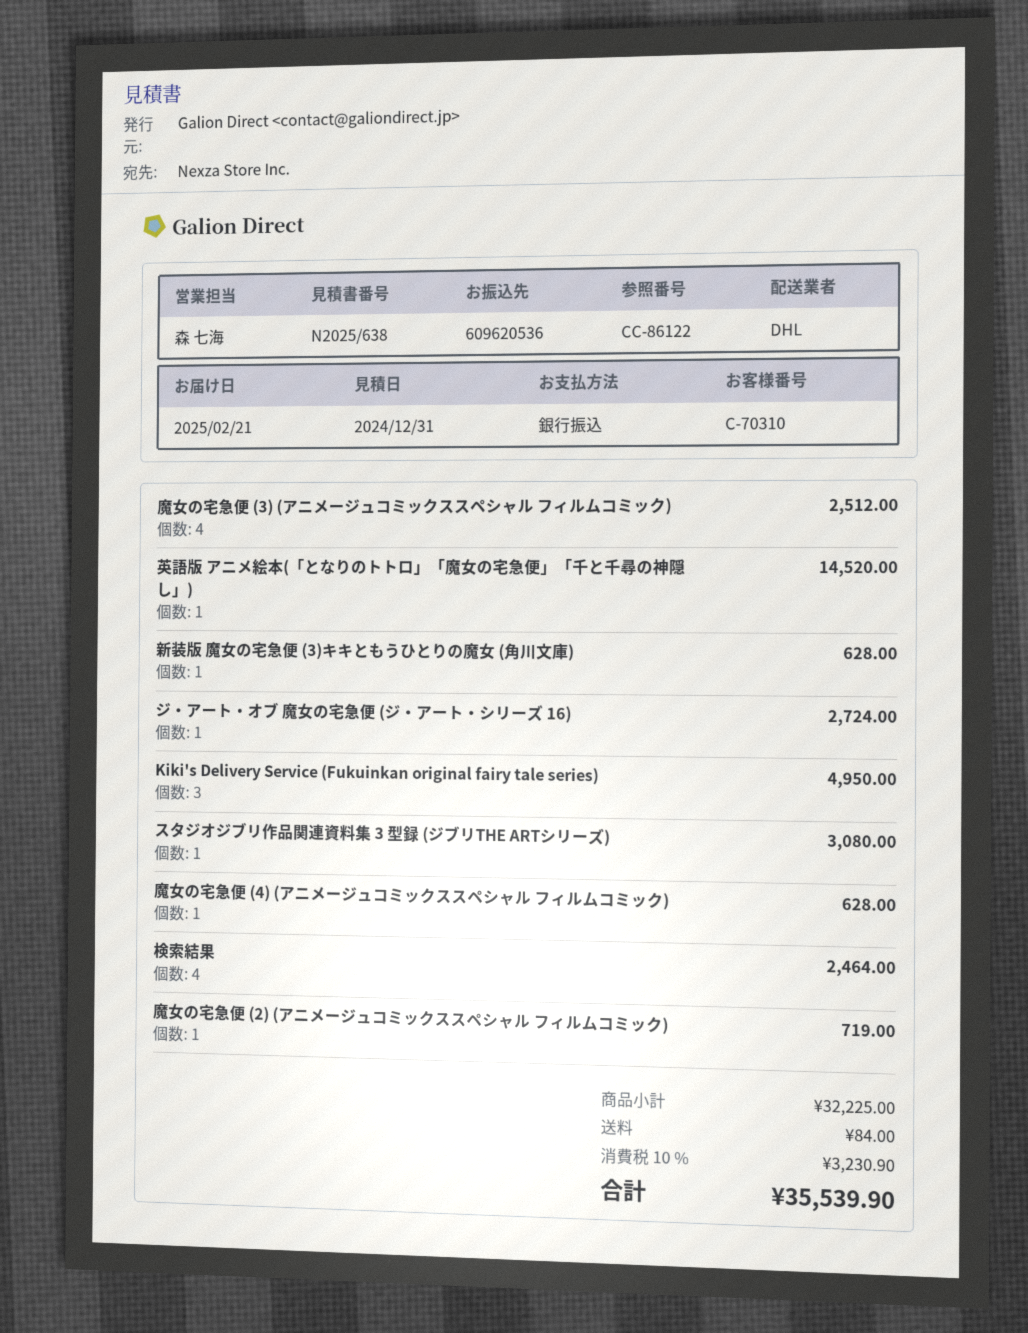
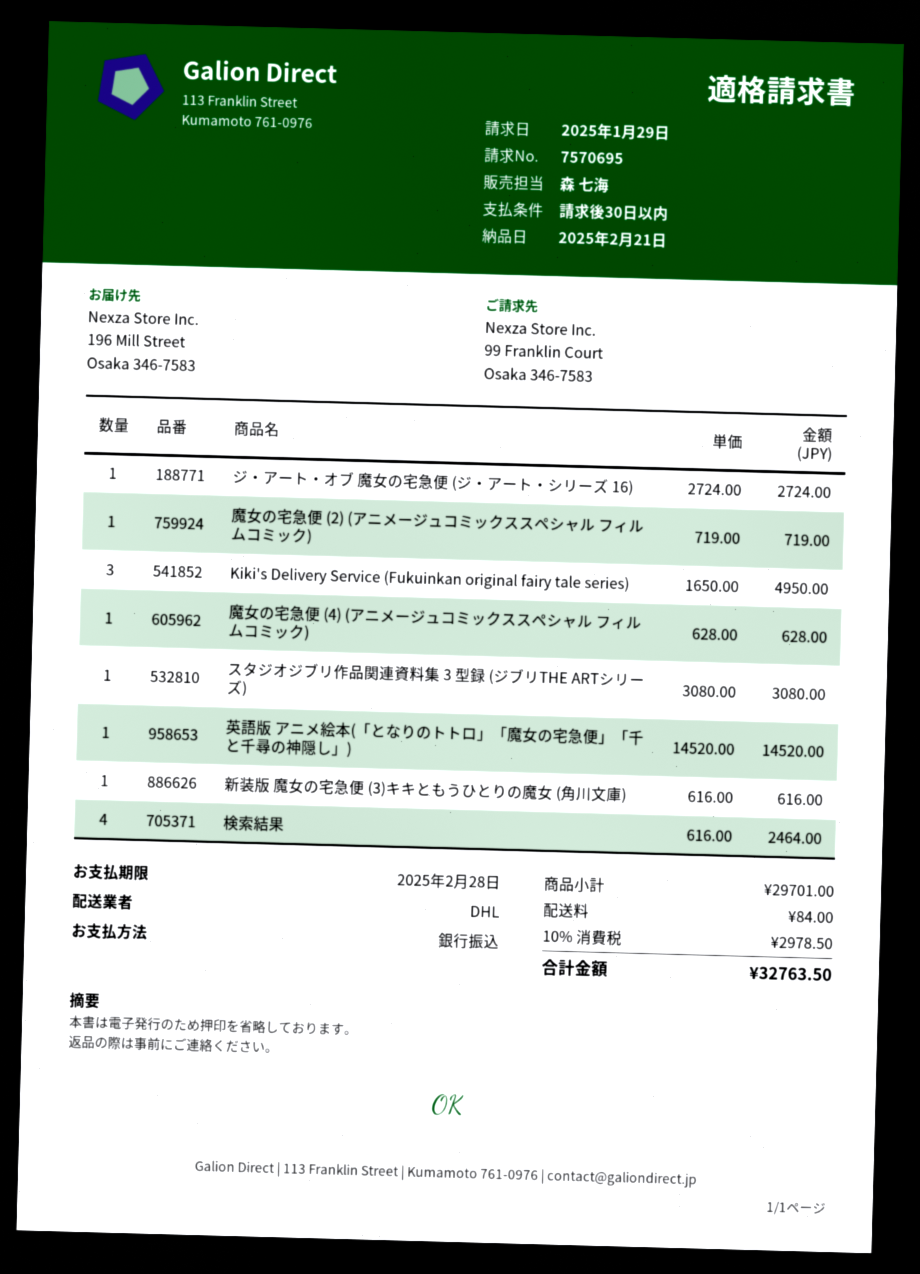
魔女の宅急便 (3) (アニメージュコミックススペシャル フィルムコミック): 4 for 2512.00 -> none
新装版 魔女の宅急便 (3)キキともうひとりの魔女 (角川文庫): 1 for 628.00 -> 1 for 616.00
subtotal: 32225.00 -> 29701.00
tax: 10% = 3230.90 -> 10% = 2978.50
total: 35539.90 -> 32763.50

